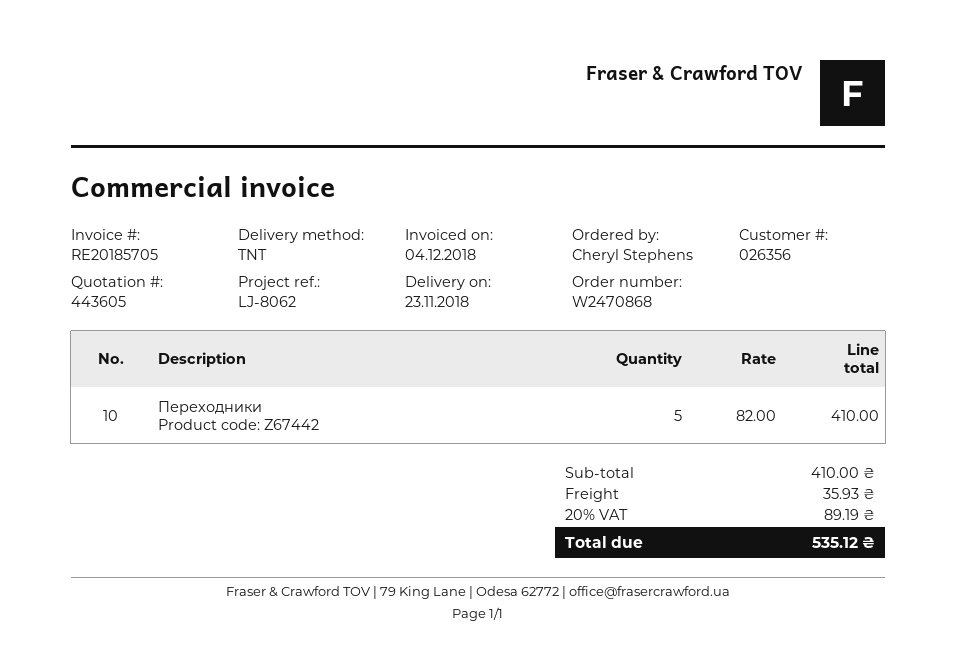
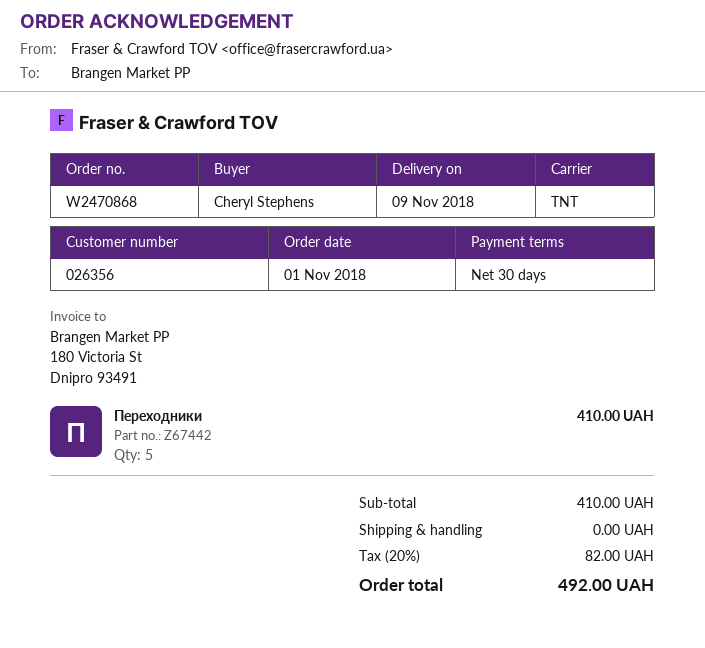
delivery date: 2018-11-23 -> 2018-11-09
shipping: 35.93 -> 0.00
tax: 20% = 89.19 -> 20% = 82.00
total: 535.12 -> 492.00

